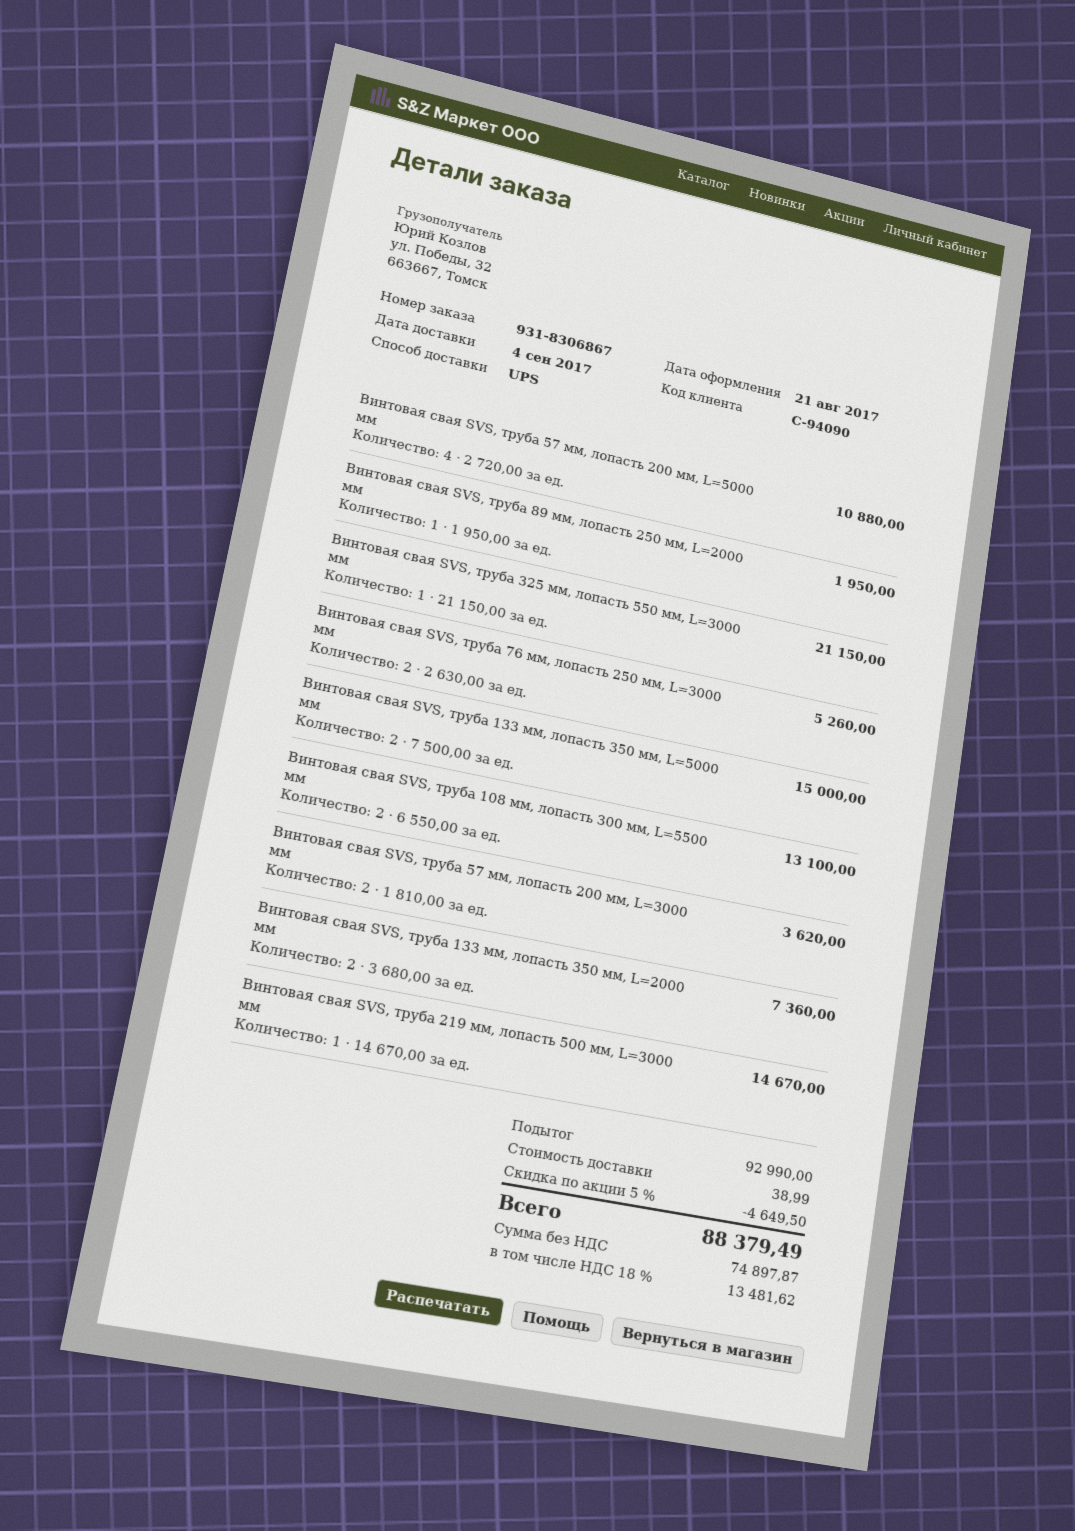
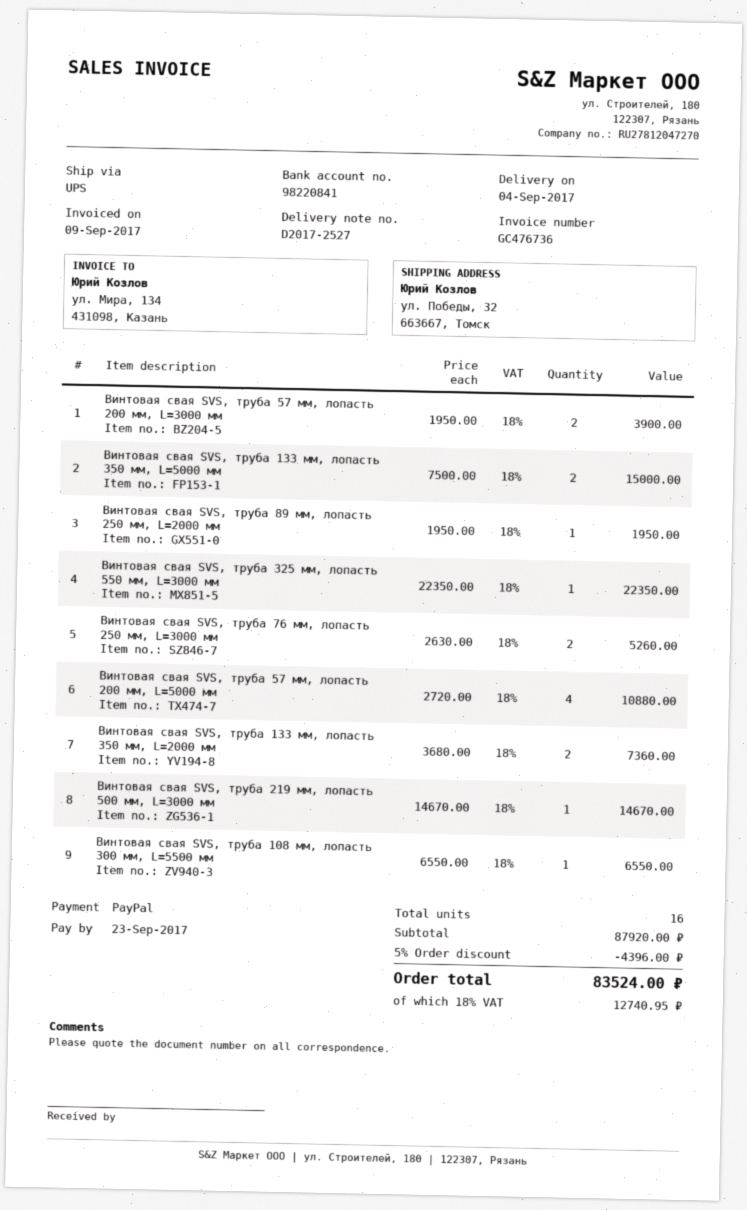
Винтовая свая SVS, труба 325 мм, лопасть 550 мм, L=3000 мм: 1 x 21150.00 = 21150.00 -> 1 x 22350.00 = 22350.00
Винтовая свая SVS, труба 108 мм, лопасть 300 мм, L=5500 мм: 2 x 6550.00 = 13100.00 -> 1 x 6550.00 = 6550.00
Винтовая свая SVS, труба 57 мм, лопасть 200 мм, L=3000 мм: 2 x 1810.00 = 3620.00 -> 2 x 1950.00 = 3900.00
subtotal: 92990.00 -> 87920.00
discount: 5% = 4649.50 -> 5% = 4396.00
shipping: 38.99 -> none
tax: 18% = 13481.62 -> 18% = 12740.95
total: 88379.49 -> 83524.00

